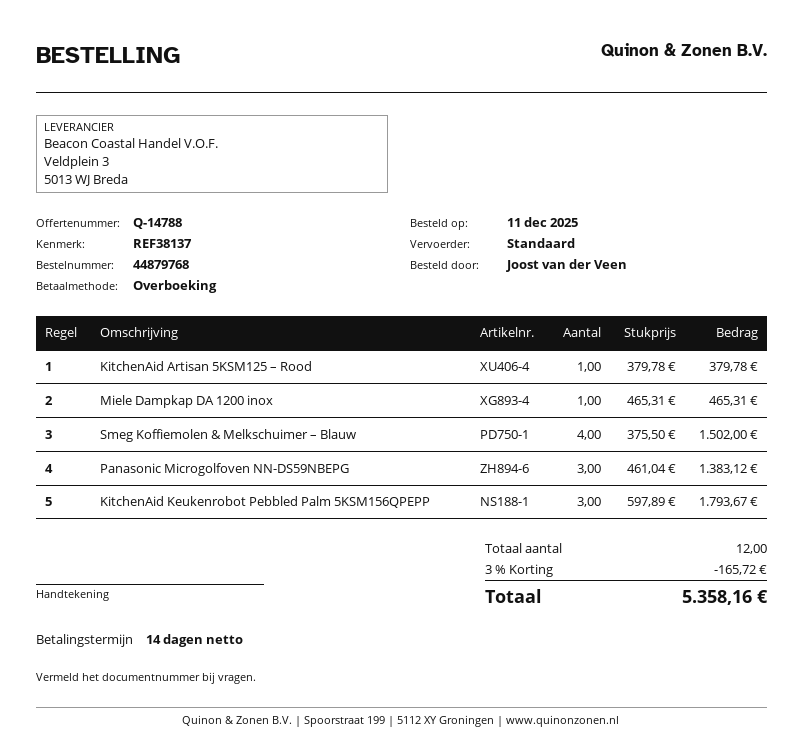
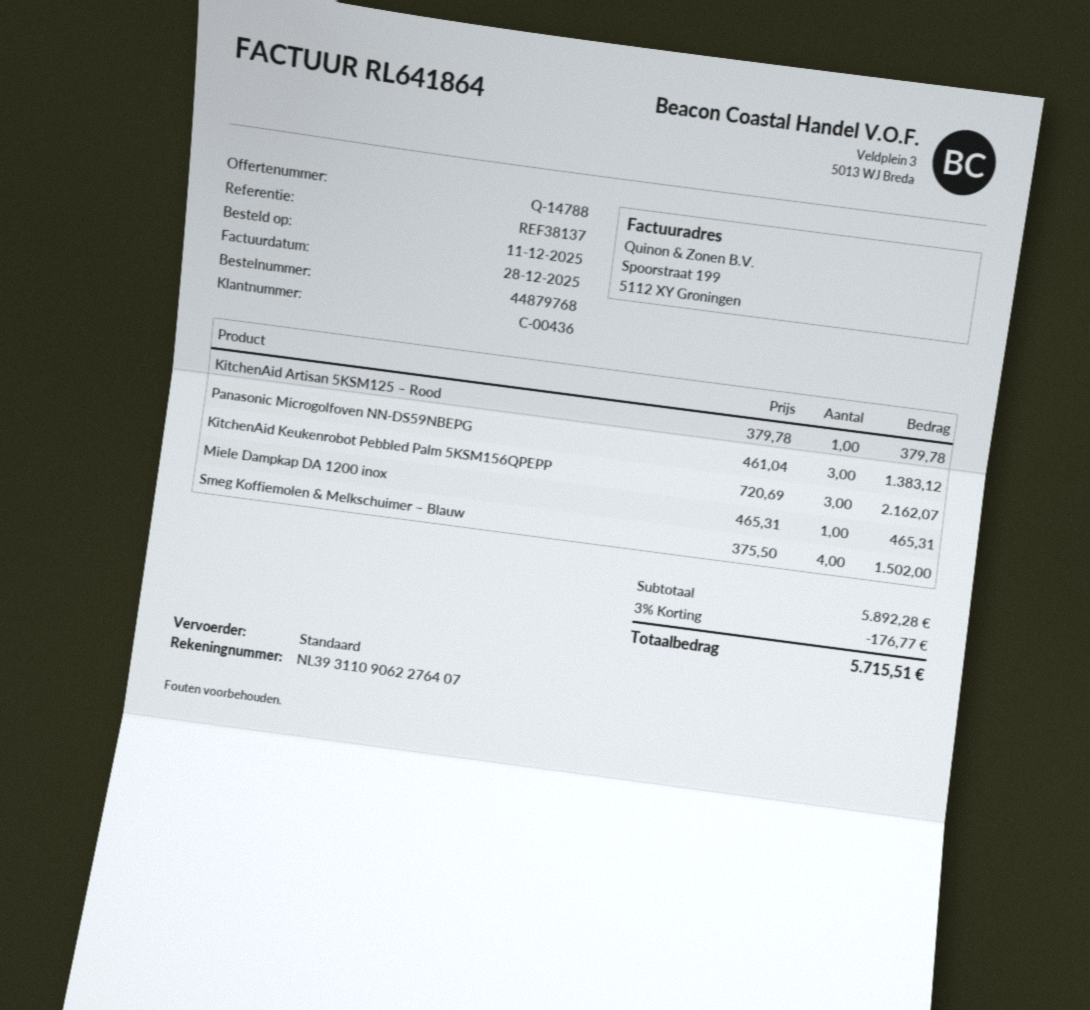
KitchenAid Keukenrobot Pebbled Palm 5KSM156QPEPP: 3 x 597.89 = 1793.67 -> 3 x 720.69 = 2162.07
discount: 3% = 165.72 -> 3% = 176.77
total: 5358.16 -> 5715.51

